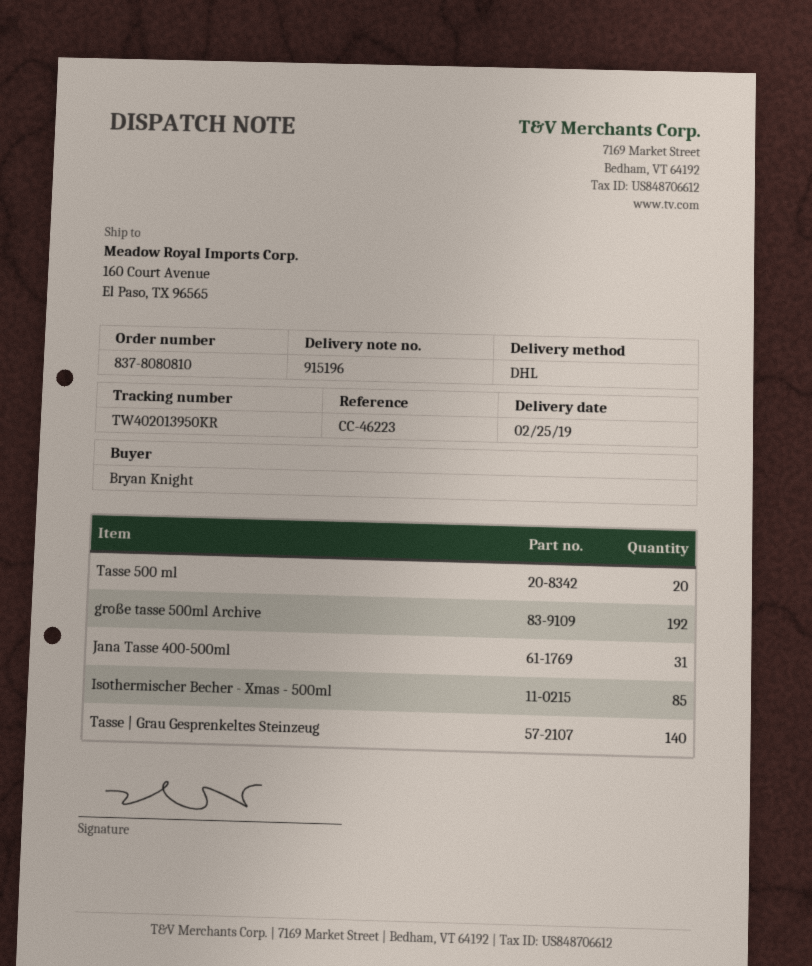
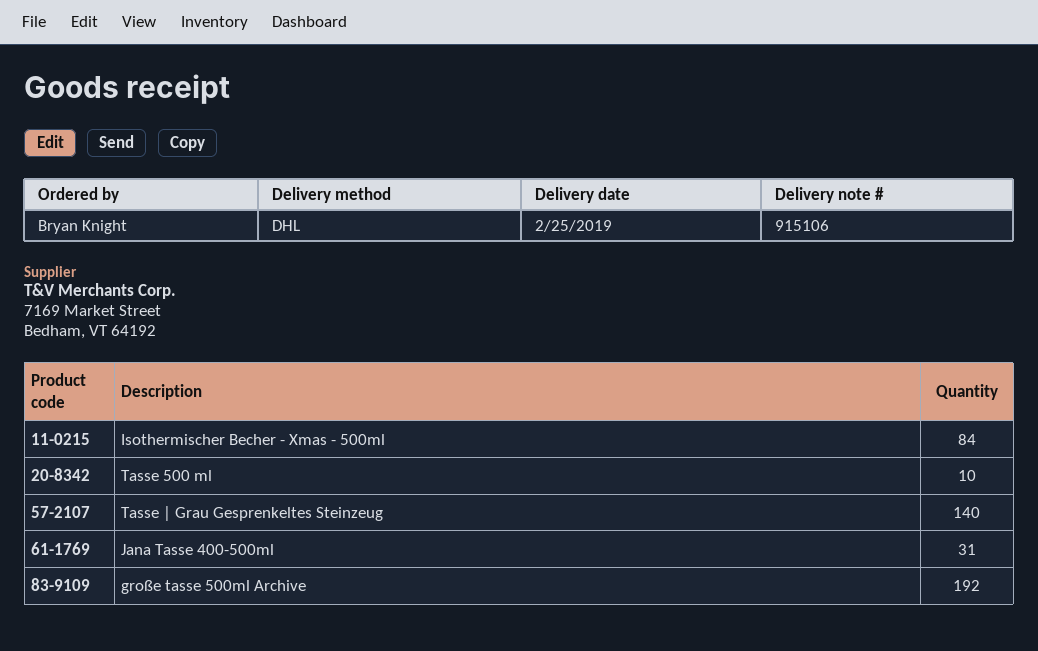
delivery note number: 915196 -> 915106
Tasse 500 ml: 20 -> 10
Isothermischer Becher - Xmas - 500ml: 85 -> 84

